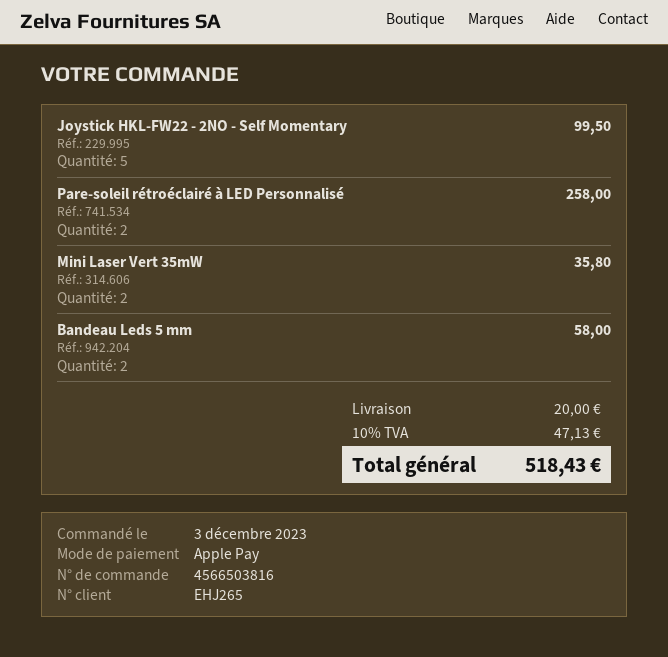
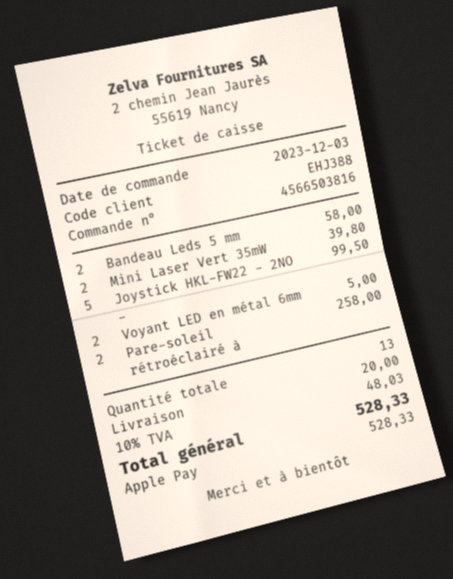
customer number: EHJ265 -> EHJ388
Mini Laser Vert 35mW: 2 for 35.80 -> 2 for 39.80
Voyant LED en métal 6mm: none -> 2 for 5.00
tax: 10% = 47.13 -> 10% = 48.03
total: 518.43 -> 528.33

